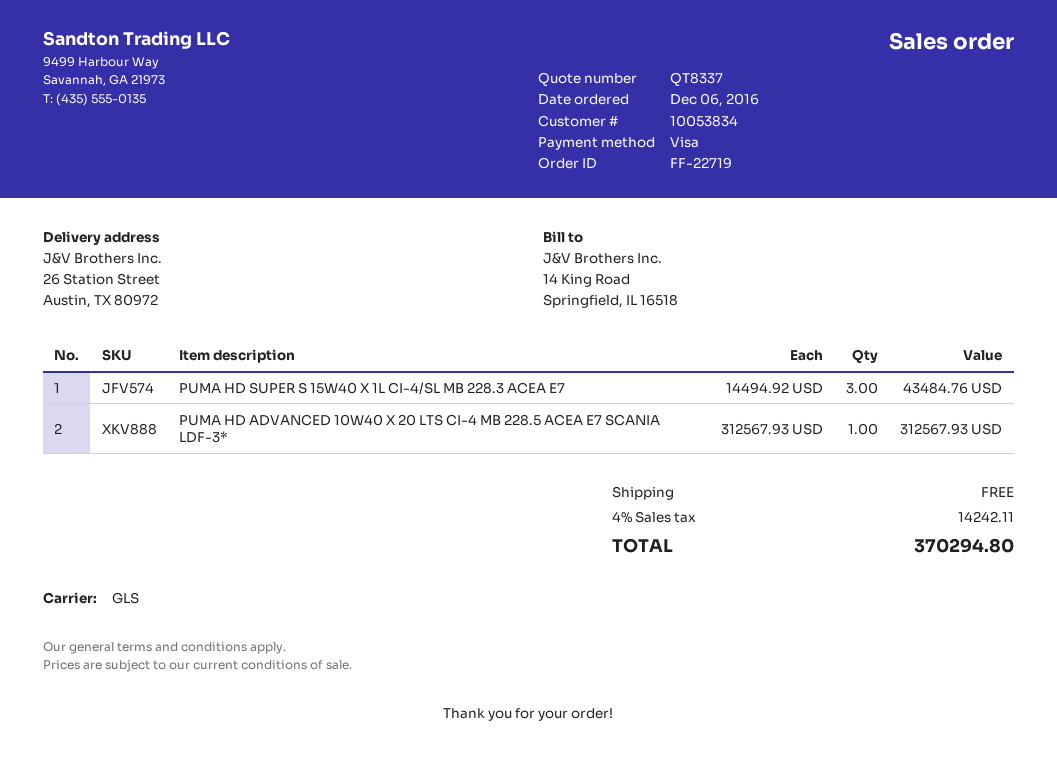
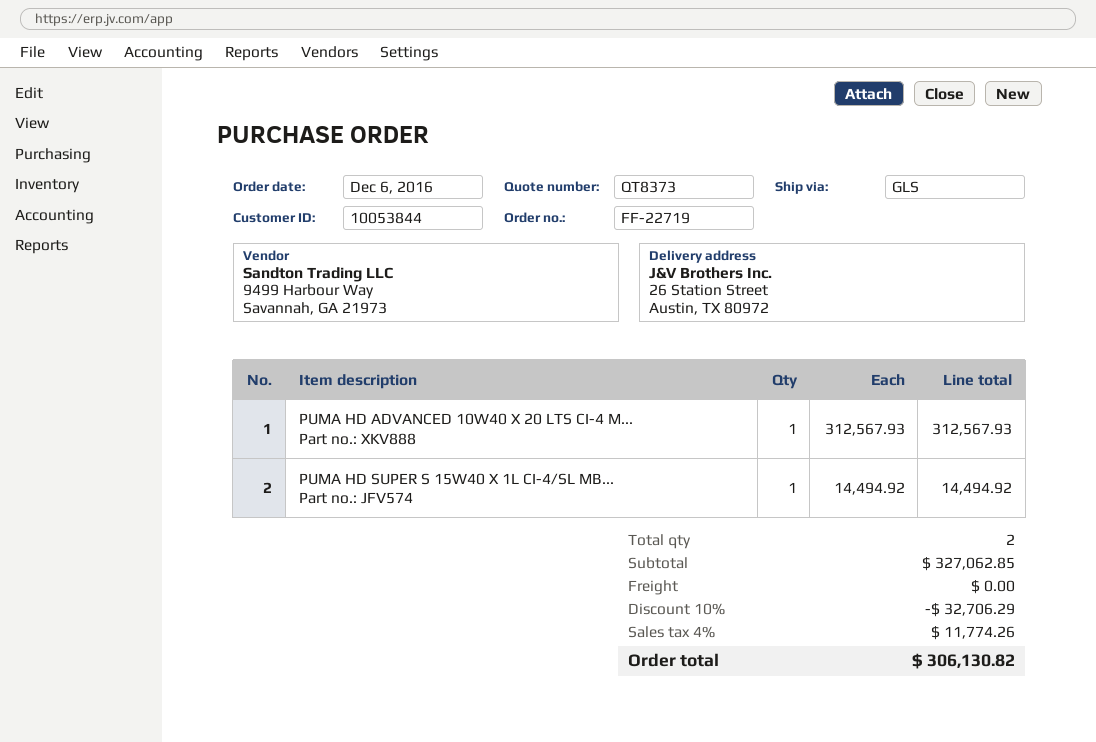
quote number: QT8337 -> QT8373
customer number: 10053834 -> 10053844
PUMA HD SUPER S 15W40 X 1L CI-4/SL MB 228.3 ACEA E7: 3 x 14494.92 = 43484.76 -> 1 x 14494.92 = 14494.92
discount: none -> 10% = 32706.29
tax: 4% = 14242.11 -> 4% = 11774.26
total: 370294.80 -> 306130.82

